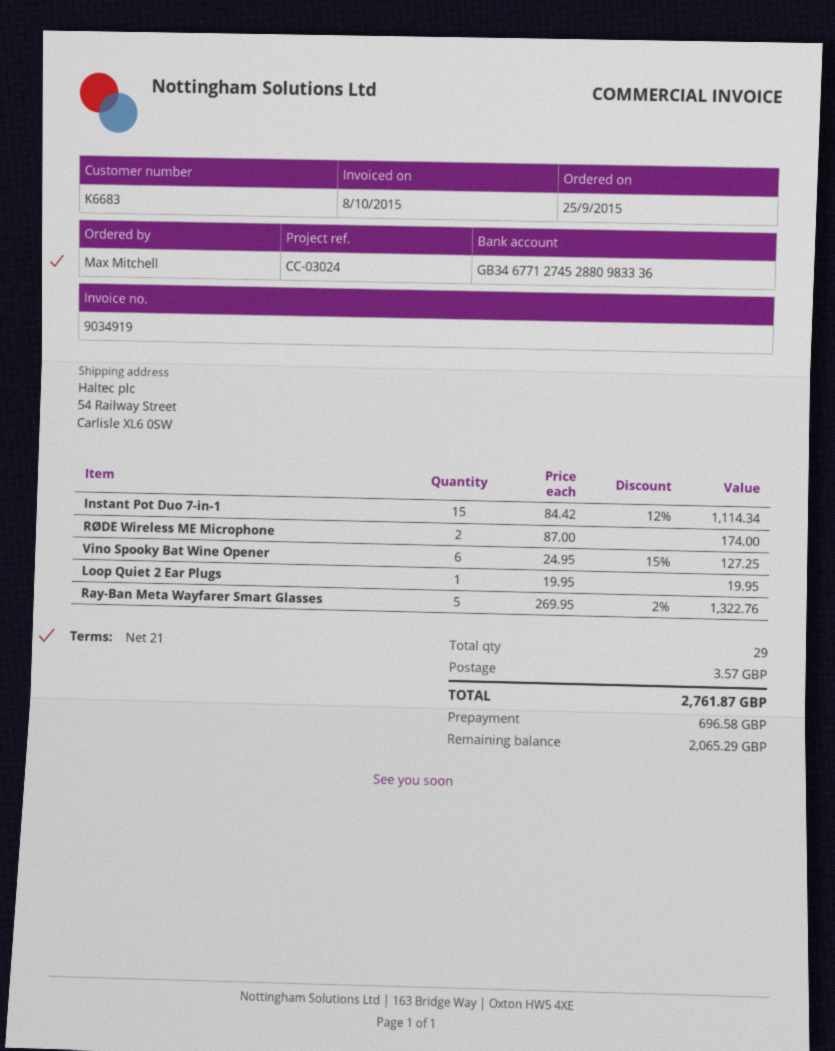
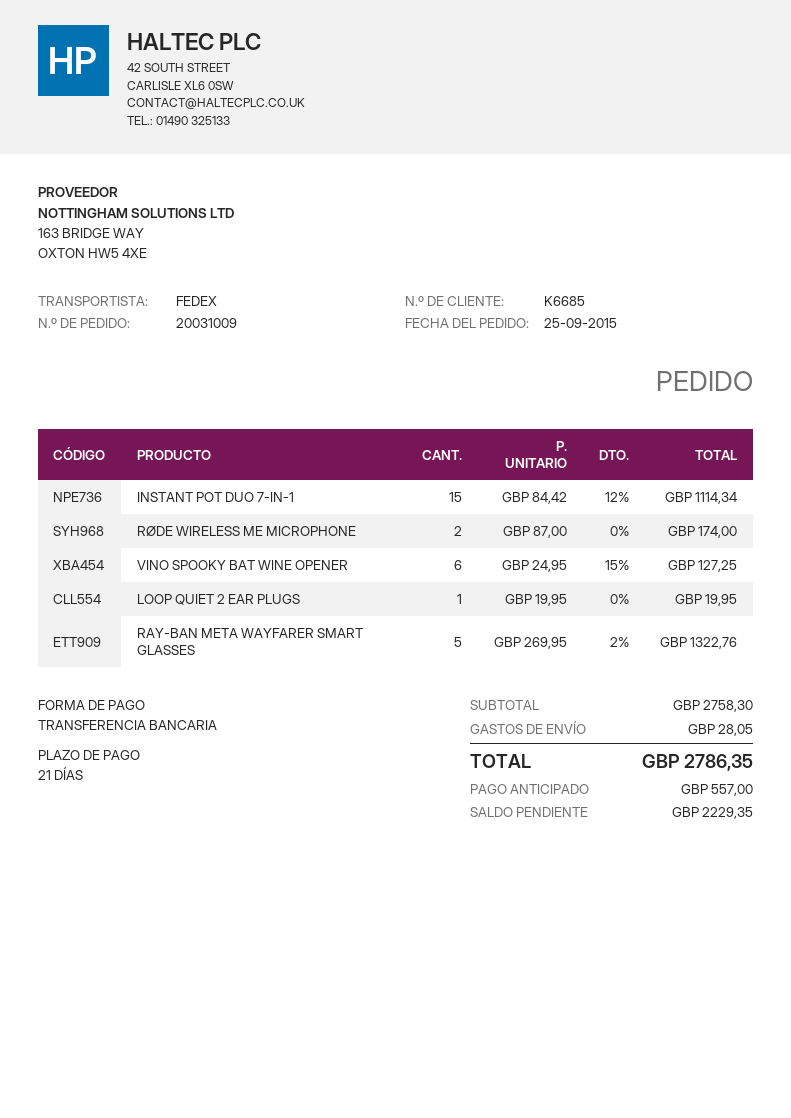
customer number: K6683 -> K6685
shipping: 3.57 -> 28.05
total: 2761.87 -> 2786.35
deposit: 696.58 -> 557.00
balance: 2065.29 -> 2229.35

